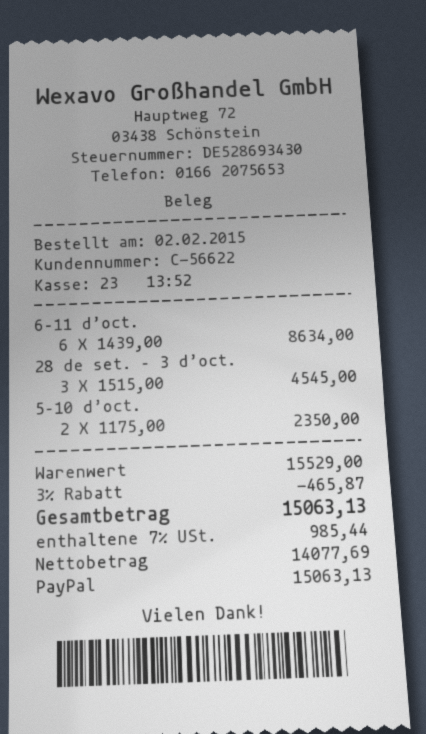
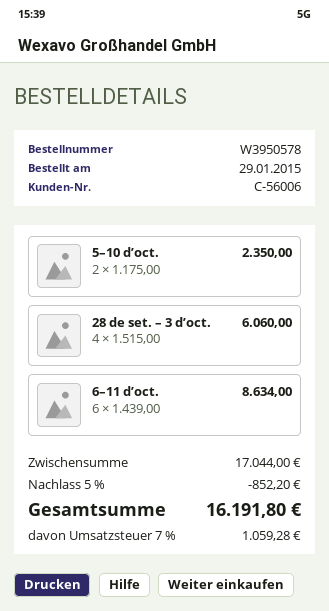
order date: 2015-02-02 -> 2015-01-29
customer number: C-56622 -> C-56006
28 de set. – 3 d’oct.: 3 x 1515.00 = 4545.00 -> 4 x 1515.00 = 6060.00
subtotal: 15529.00 -> 17044.00
discount: 3% = 465.87 -> 5% = 852.20
tax: 7% = 985.44 -> 7% = 1059.28
total: 15063.13 -> 16191.80

